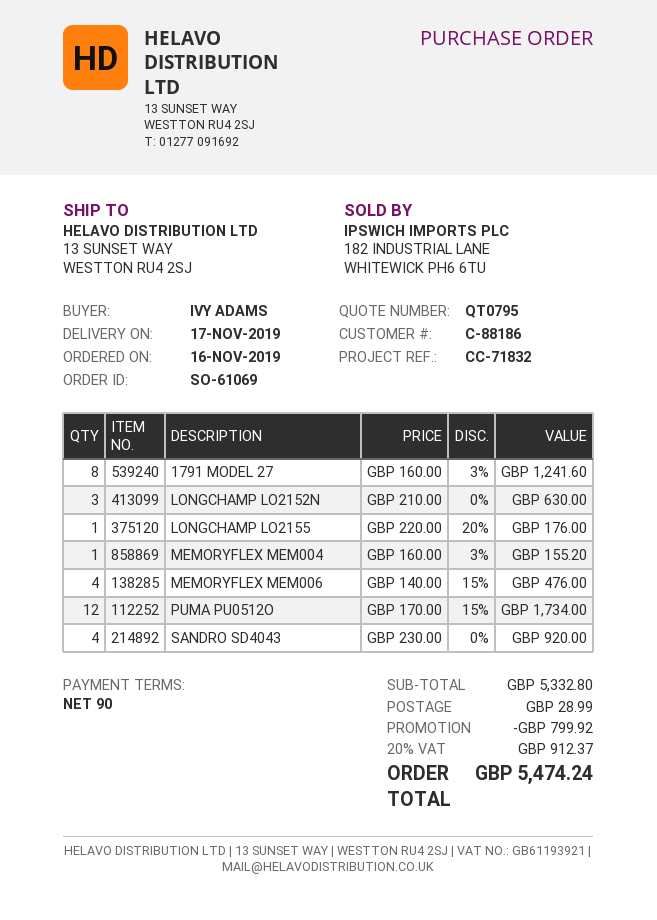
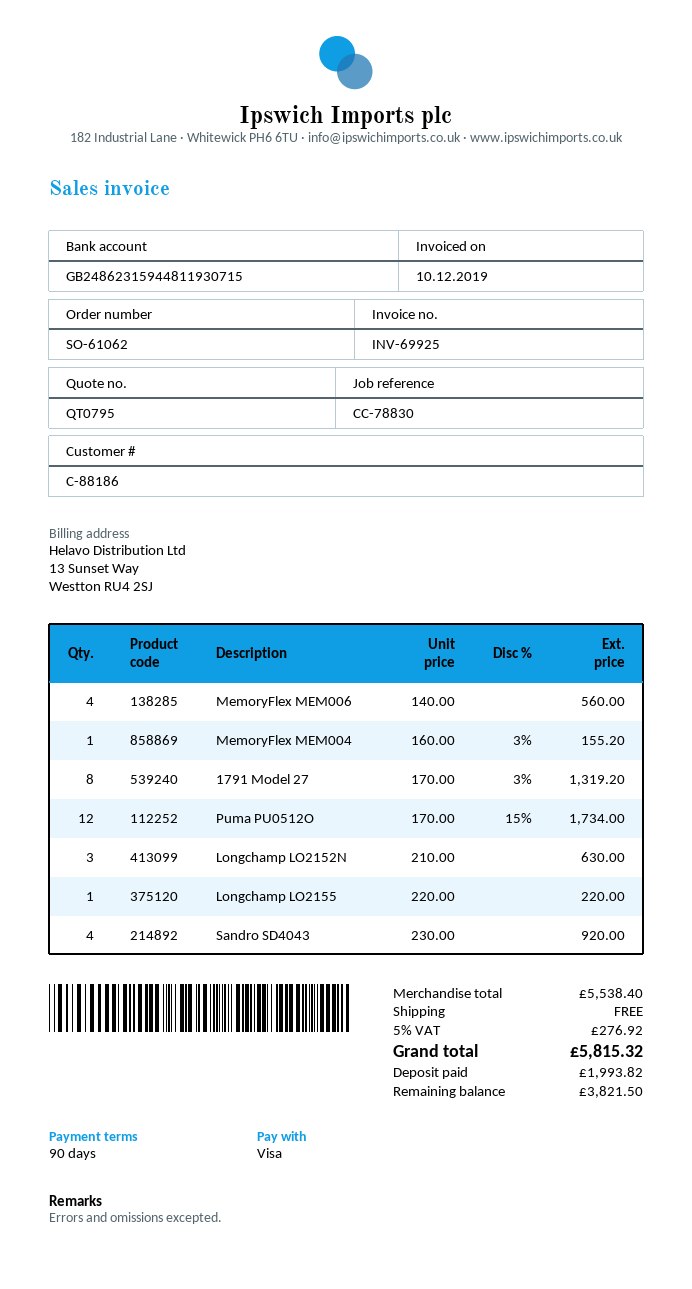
order number: SO-61069 -> SO-61062
reference: CC-71832 -> CC-78830
1791 MODEL 27: 8 x 160.00 - 3% = 1241.60 -> 8 x 170.00 - 3% = 1319.20
LONGCHAMP LO2155: 1 x 220.00 - 20% = 176.00 -> 1 x 220.00 = 220.00
MEMORYFLEX MEM006: 4 x 140.00 - 15% = 476.00 -> 4 x 140.00 = 560.00
subtotal: 5332.80 -> 5538.40
discount: 799.92 -> none
shipping: 28.99 -> 0.00
tax: 20% = 912.37 -> 5% = 276.92
total: 5474.24 -> 5815.32

